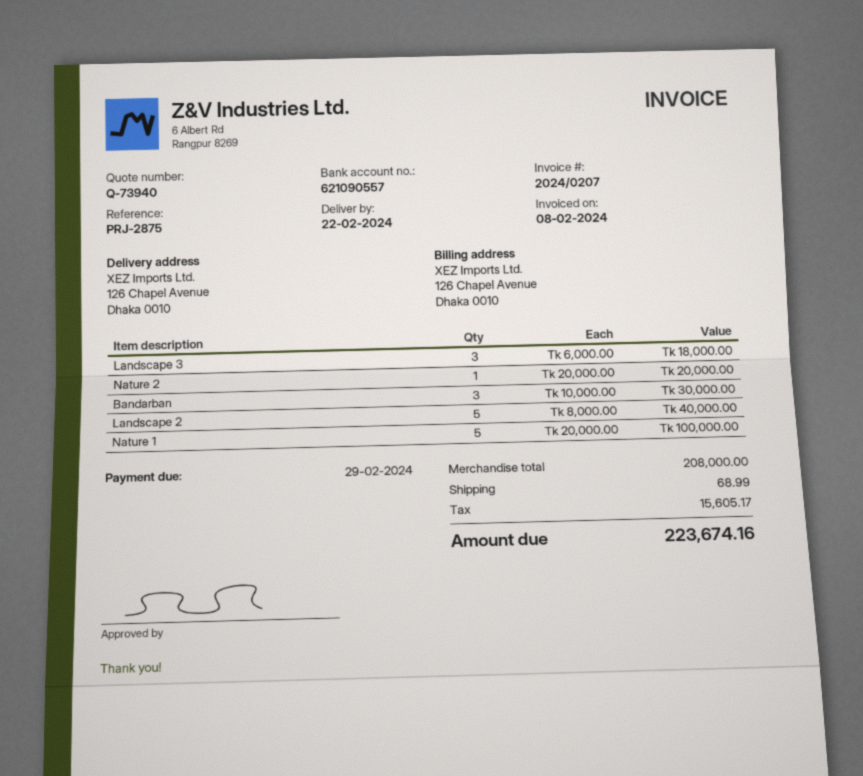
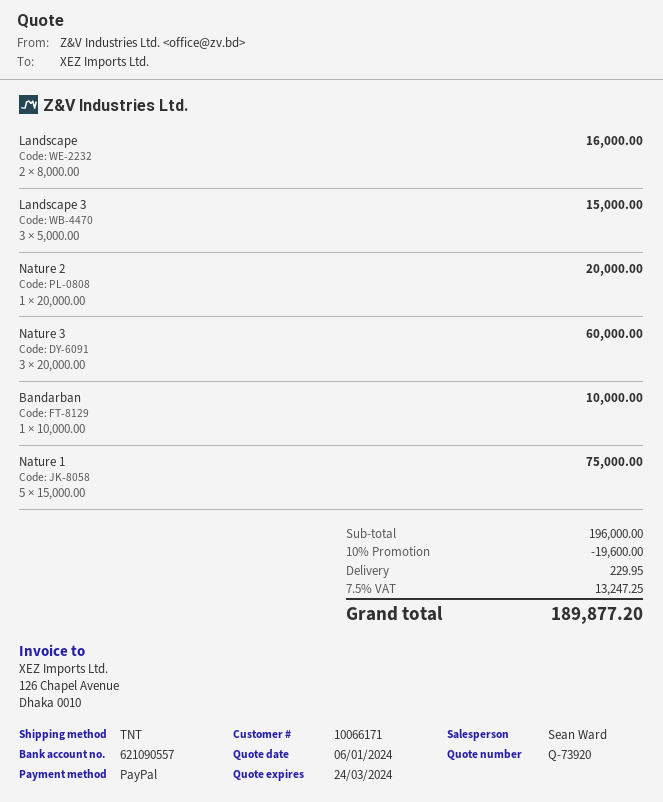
quote number: Q-73940 -> Q-73920
Landscape 3: 3 x 6000.00 = 18000.00 -> 3 x 5000.00 = 15000.00
Bandarban: 3 x 10000.00 = 30000.00 -> 1 x 10000.00 = 10000.00
Landscape 2: 5 x 8000.00 = 40000.00 -> none
Nature 1: 5 x 20000.00 = 100000.00 -> 5 x 15000.00 = 75000.00
Landscape: none -> 2 x 8000.00 = 16000.00
Nature 3: none -> 3 x 20000.00 = 60000.00
subtotal: 208000.00 -> 196000.00
discount: none -> 10% = 19600.00
shipping: 68.99 -> 229.95
tax: 15605.17 -> 13247.25
total: 223674.16 -> 189877.20

